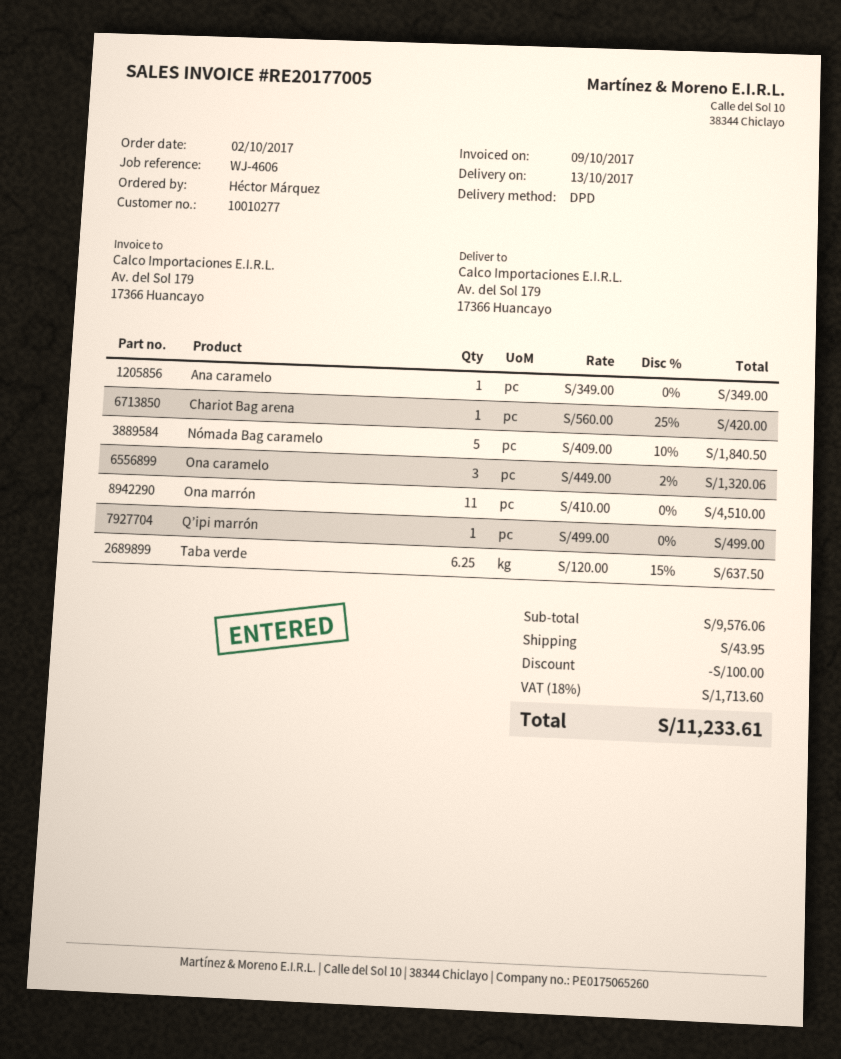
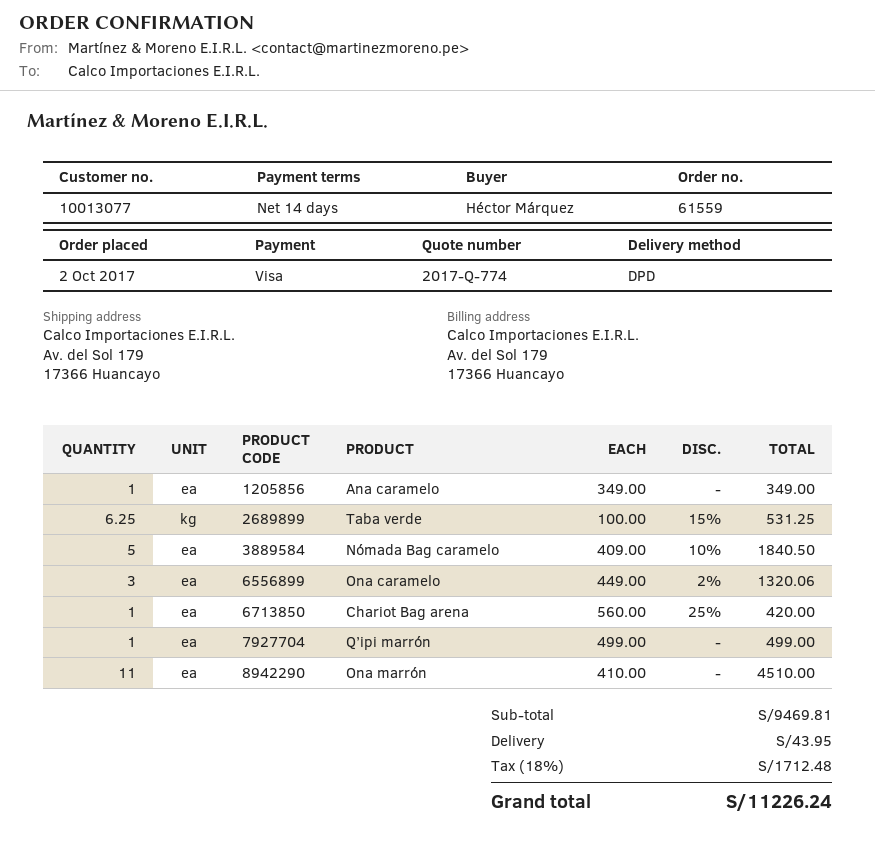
customer number: 10010277 -> 10013077
Taba verde: 6.25 x 120.00 - 15% = 637.50 -> 6.25 x 100.00 - 15% = 531.25
subtotal: 9576.06 -> 9469.81
discount: 100.00 -> none
tax: 18% = 1713.60 -> 18% = 1712.48
total: 11233.61 -> 11226.24

